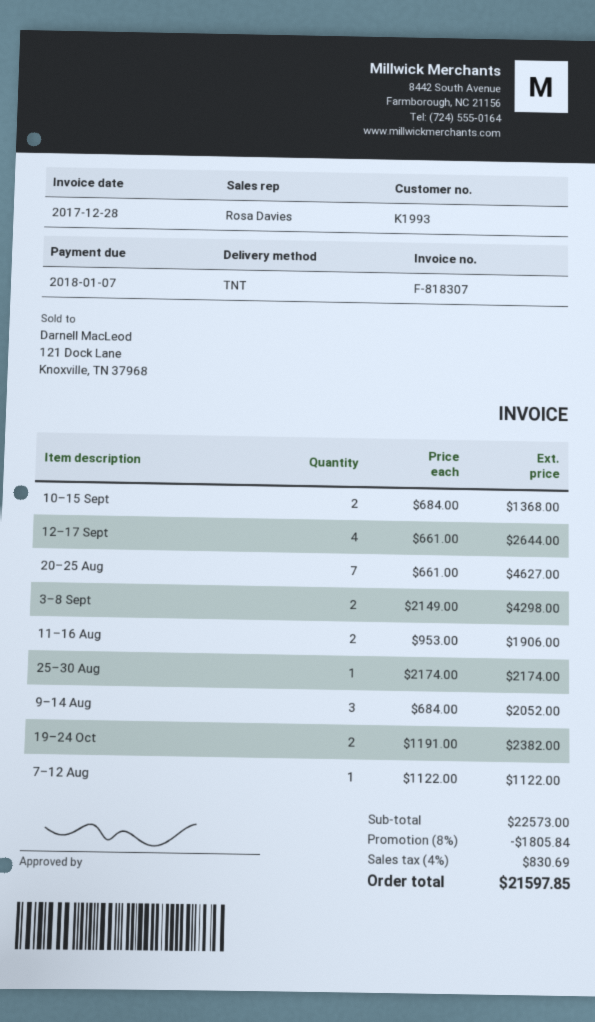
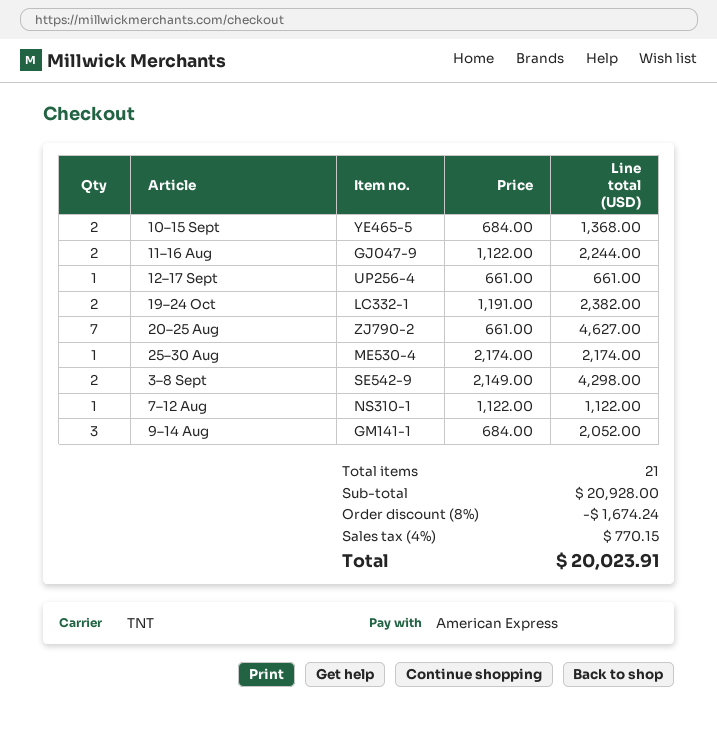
12–17 Sept: 4 x 661.00 = 2644.00 -> 1 x 661.00 = 661.00
11–16 Aug: 2 x 953.00 = 1906.00 -> 2 x 1122.00 = 2244.00
subtotal: 22573.00 -> 20928.00
discount: 8% = 1805.84 -> 8% = 1674.24
tax: 4% = 830.69 -> 4% = 770.15
total: 21597.85 -> 20023.91

